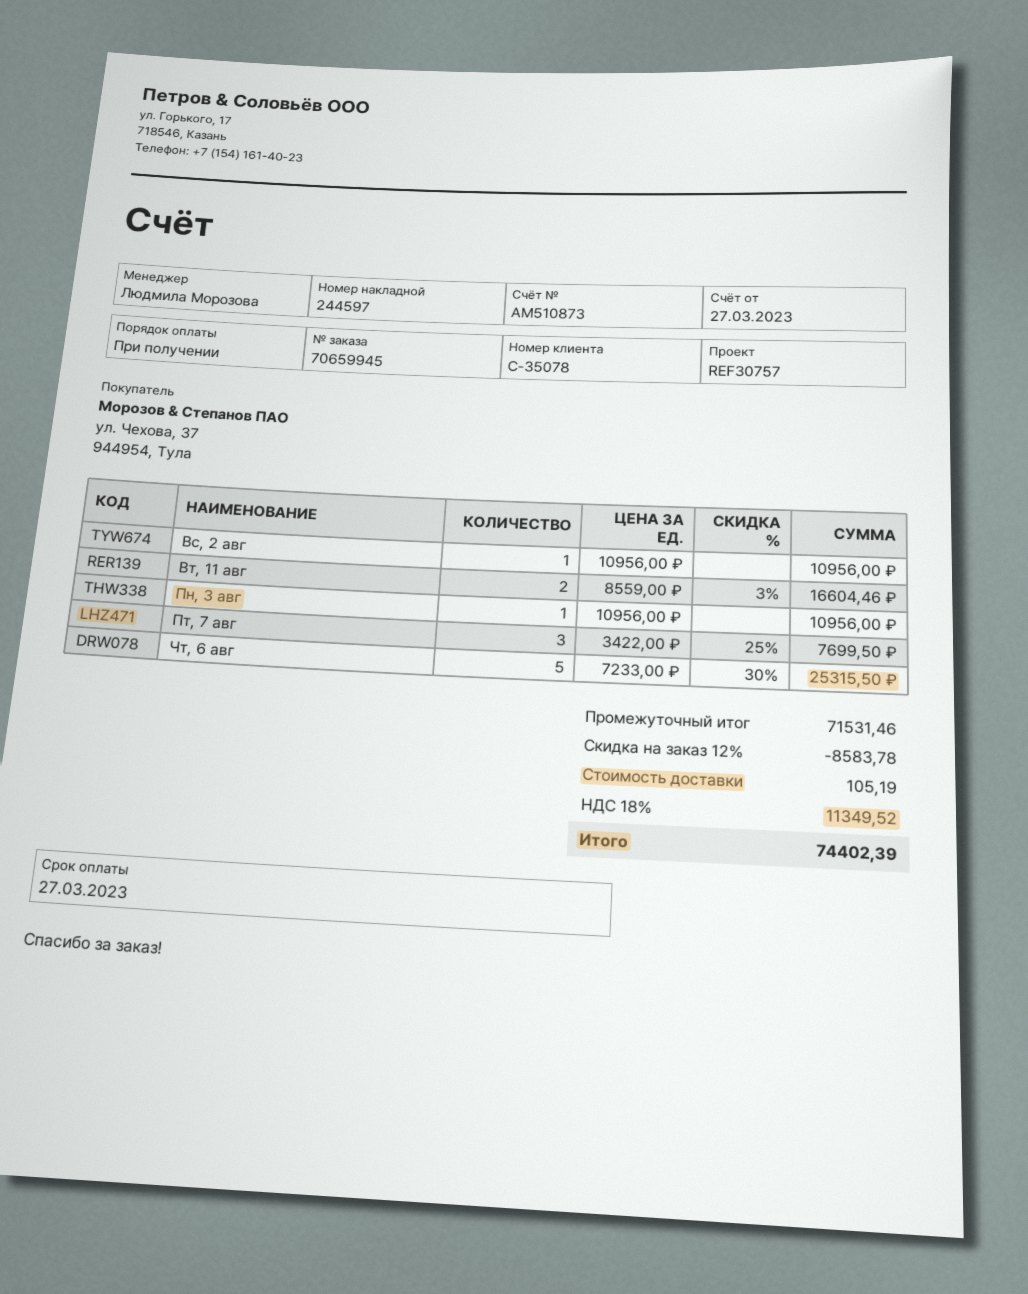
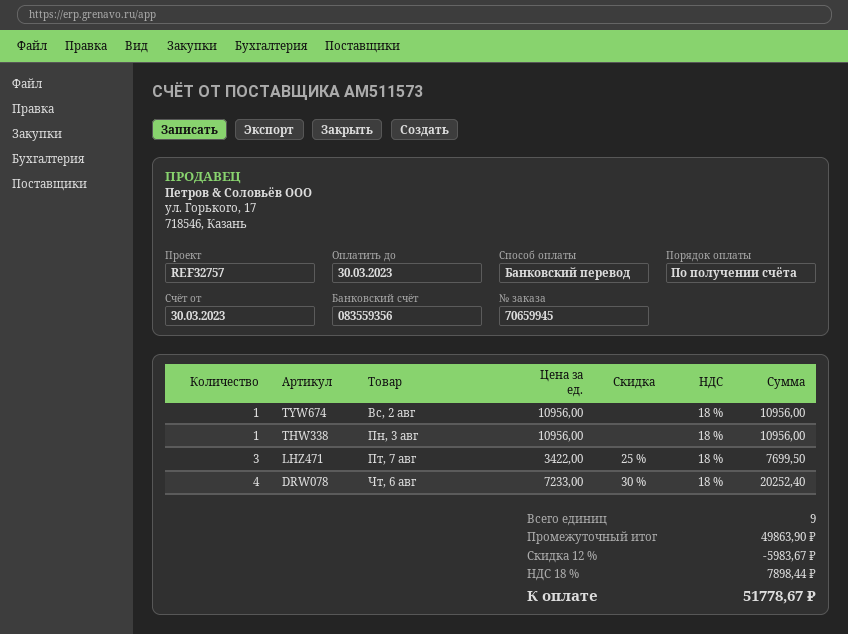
invoice number: AM510873 -> AM511573
invoice date: 2023-03-27 -> 2023-03-30
due date: 2023-03-27 -> 2023-03-30
reference: REF30757 -> REF32757
Вт, 11 авг: 2 x 8559.00 - 3% = 16604.46 -> none
Чт, 6 авг: 5 x 7233.00 - 30% = 25315.50 -> 4 x 7233.00 - 30% = 20252.40
subtotal: 71531.46 -> 49863.90
discount: 12% = 8583.78 -> 12% = 5983.67
shipping: 105.19 -> none
tax: 18% = 11349.52 -> 18% = 7898.44
total: 74402.39 -> 51778.67

